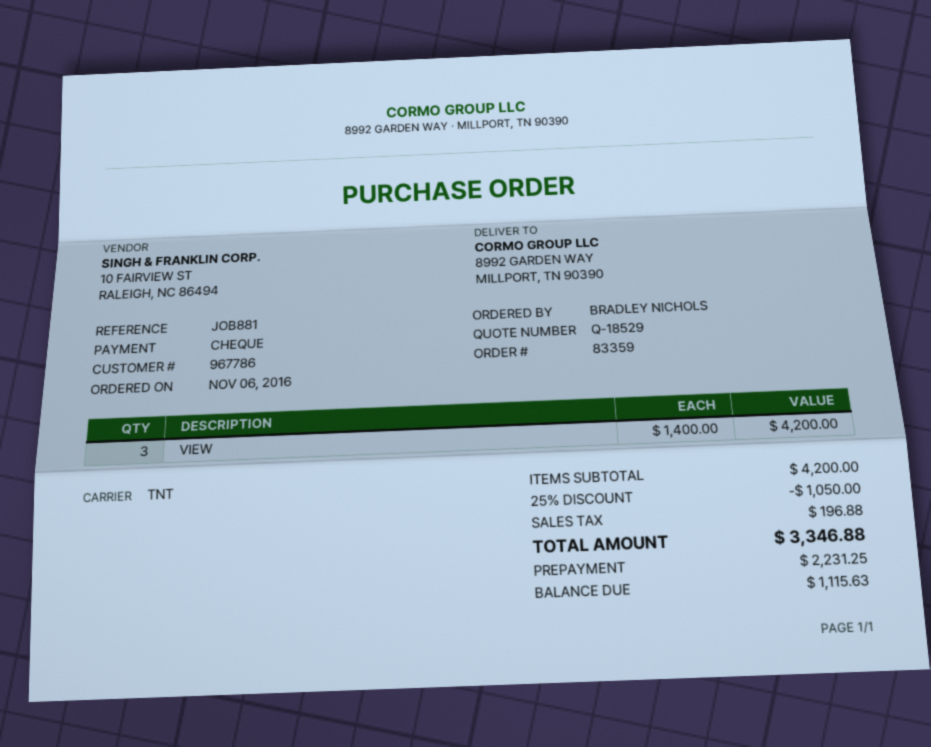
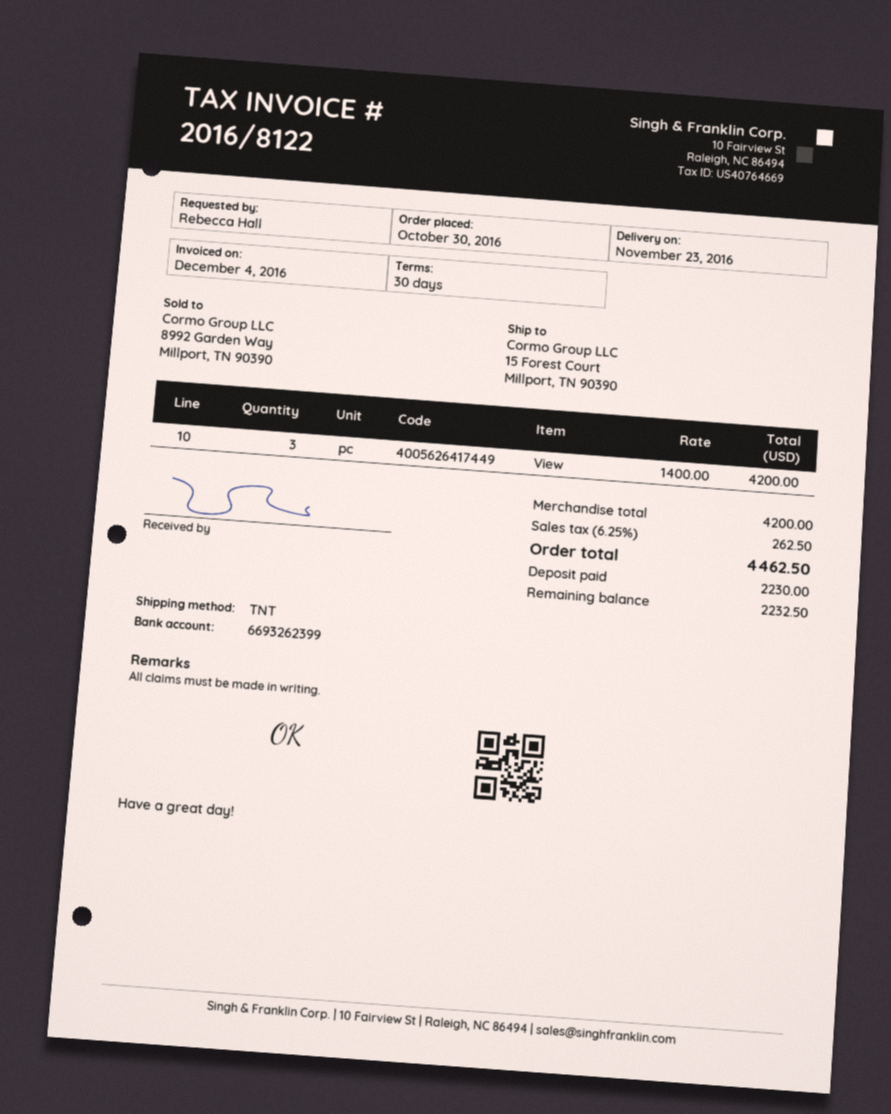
order date: 2016-11-06 -> 2016-10-30
ordered by: BRADLEY NICHOLS -> Rebecca Hall
ship to: 8992 GARDEN WAY, MILLPORT, TN 90390 -> 15 Forest Court, Millport, TN 90390
discount: 25% = 1050.00 -> none
tax: 196.88 -> 262.50
total: 3346.88 -> 4462.50
deposit: 2231.25 -> 2230.00
balance: 1115.63 -> 2232.50

